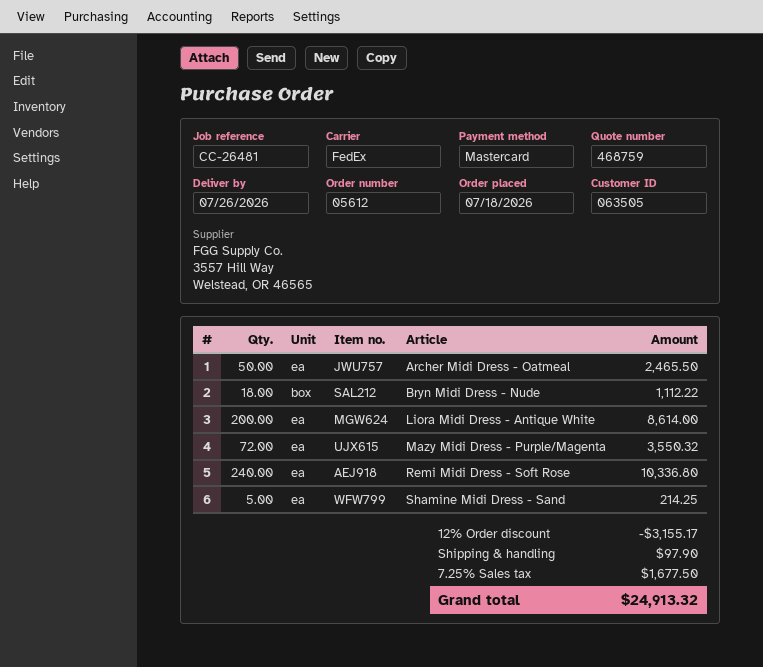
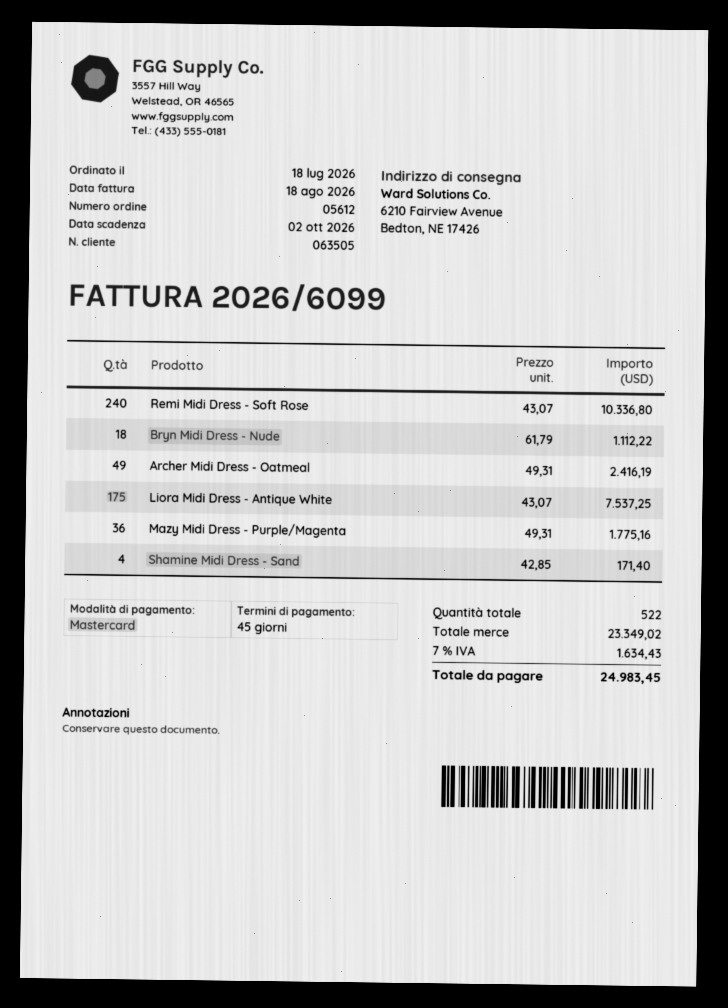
Archer Midi Dress - Oatmeal: 50 for 2465.50 -> 49 for 2416.19
Liora Midi Dress - Antique White: 200 for 8614.00 -> 175 for 7537.25
Mazy Midi Dress - Purple/Magenta: 72 for 3550.32 -> 36 for 1775.16
Shamine Midi Dress - Sand: 5 for 214.25 -> 4 for 171.40
discount: 12% = 3155.17 -> none
shipping: 97.90 -> none
tax: 7.25% = 1677.50 -> 7% = 1634.43
total: 24913.32 -> 24983.45

